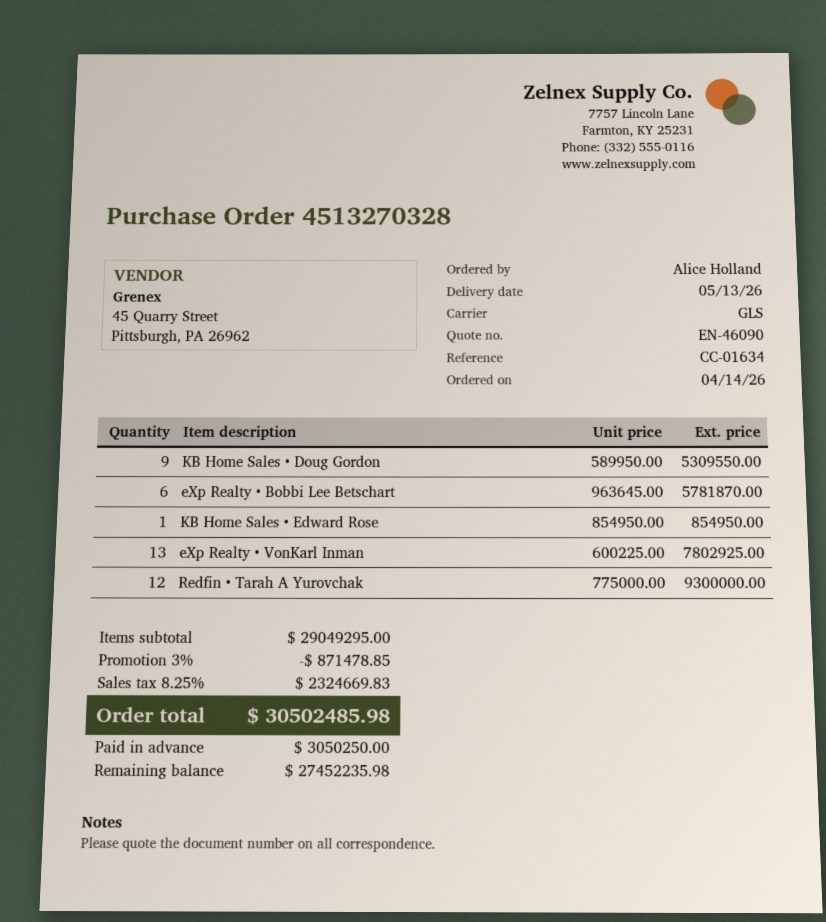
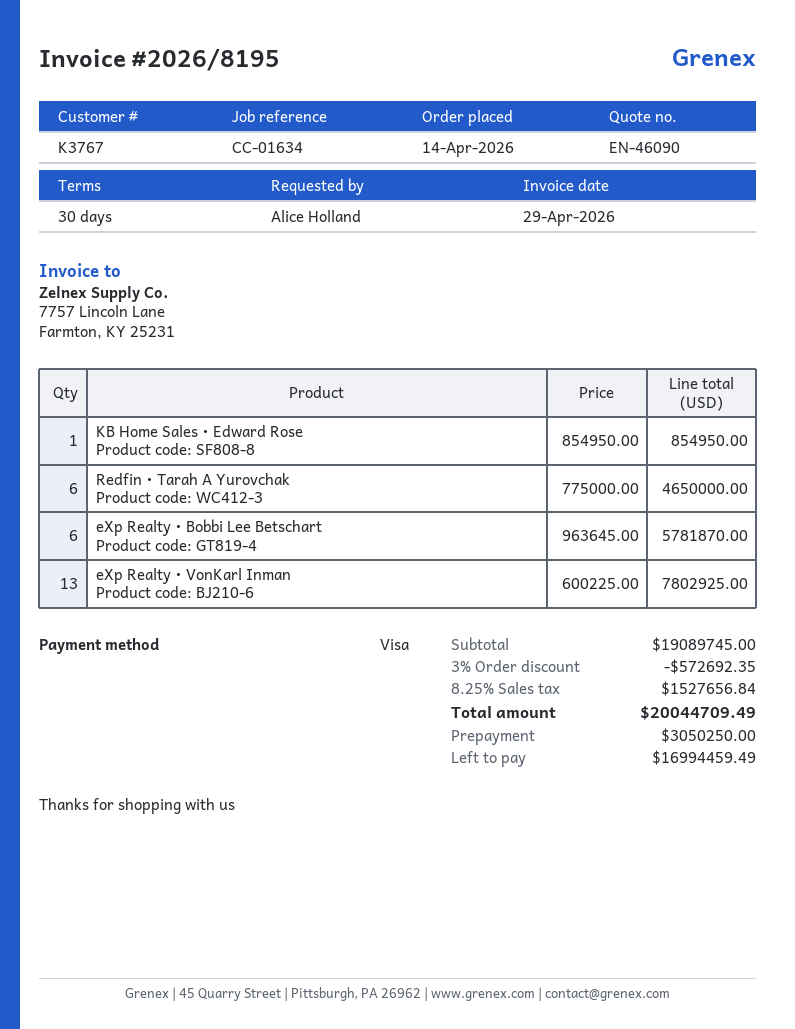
KB Home Sales • Doug Gordon: 9 x 589950.00 = 5309550.00 -> none
Redfin • Tarah A Yurovchak: 12 x 775000.00 = 9300000.00 -> 6 x 775000.00 = 4650000.00
subtotal: 29049295.00 -> 19089745.00
discount: 3% = 871478.85 -> 3% = 572692.35
tax: 8.25% = 2324669.83 -> 8.25% = 1527656.84
total: 30502485.98 -> 20044709.49
balance: 27452235.98 -> 16994459.49

